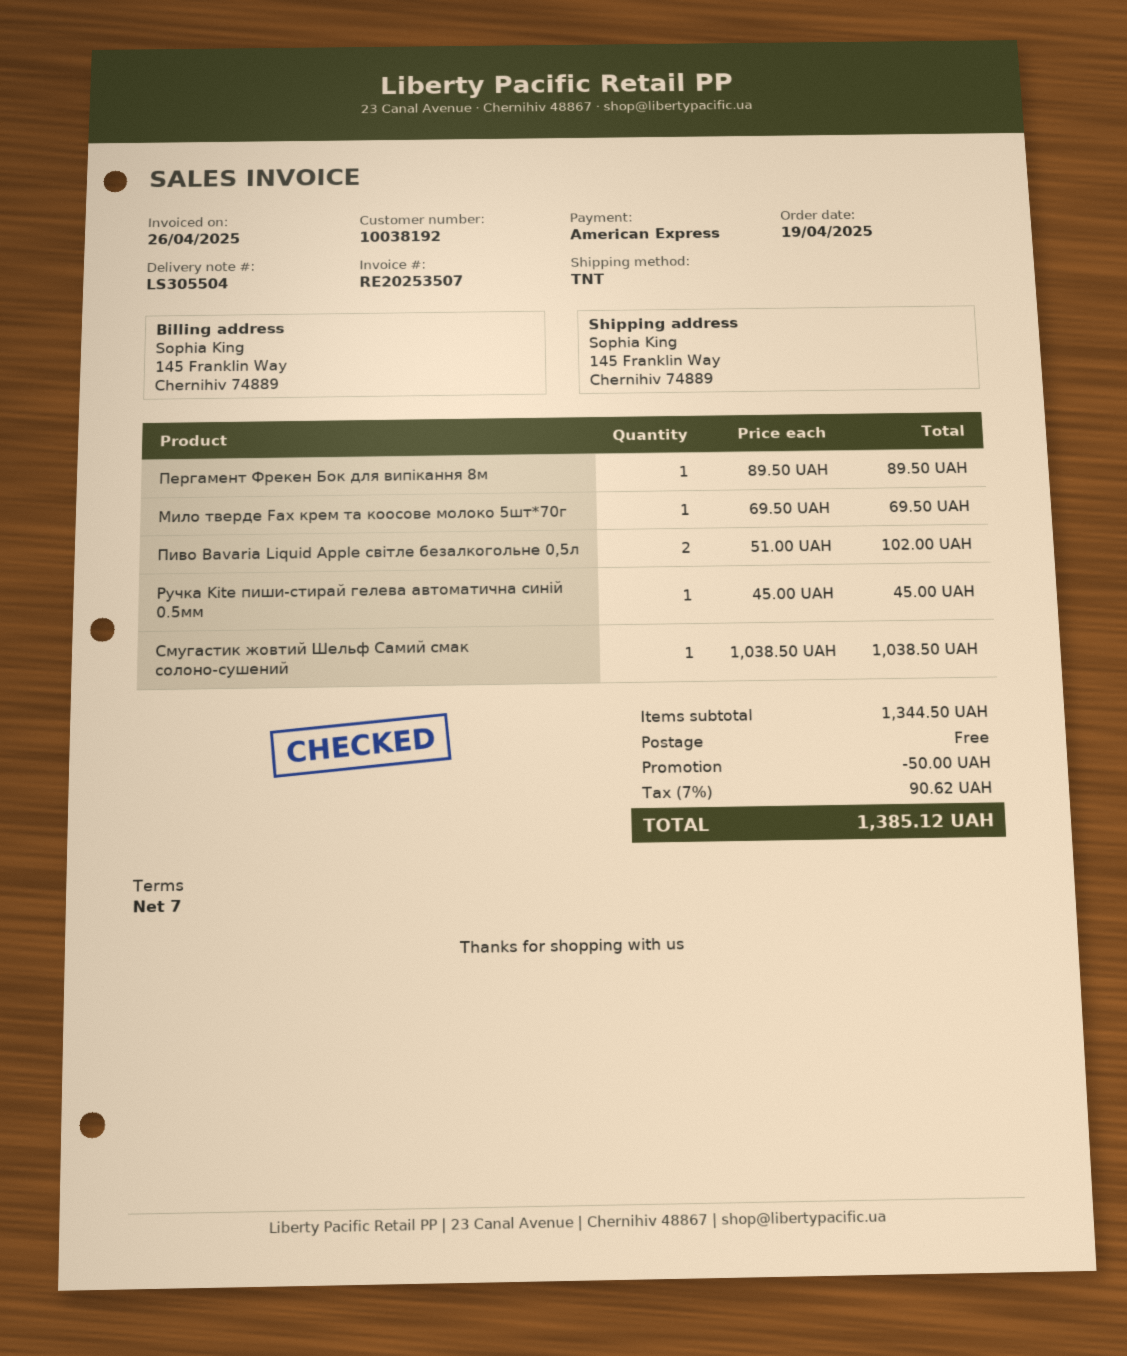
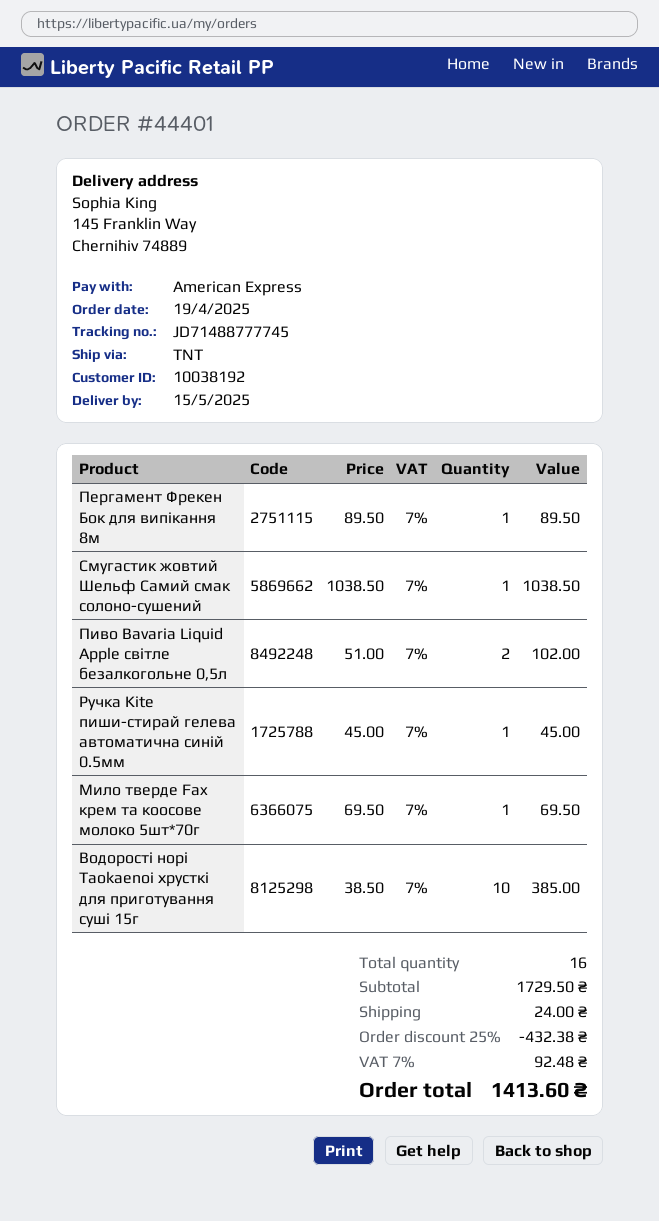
Водорості норі Taokaenoi хрусткі для приготування суші 15г: none -> 10 x 38.50 = 385.00
subtotal: 1344.50 -> 1729.50
discount: 50.00 -> 432.38
shipping: 0.00 -> 24.00
tax: 7% = 90.62 -> 7% = 92.48
total: 1385.12 -> 1413.60

